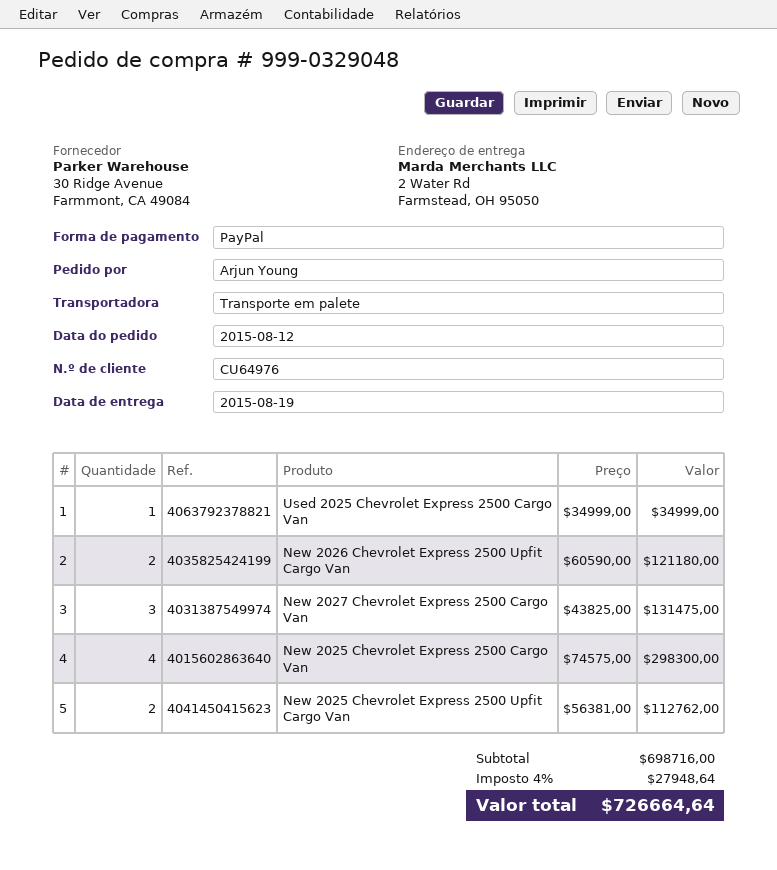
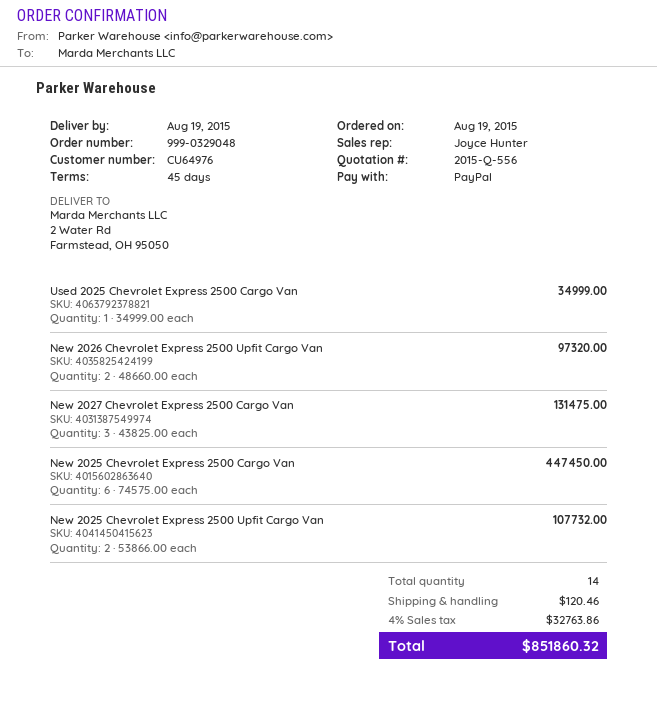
order date: 2015-08-12 -> 2015-08-19
New 2026 Chevrolet Express 2500 Upfit Cargo Van: 2 x 60590.00 = 121180.00 -> 2 x 48660.00 = 97320.00
New 2025 Chevrolet Express 2500 Cargo Van: 4 x 74575.00 = 298300.00 -> 6 x 74575.00 = 447450.00
New 2025 Chevrolet Express 2500 Upfit Cargo Van: 2 x 56381.00 = 112762.00 -> 2 x 53866.00 = 107732.00
shipping: none -> 120.46
tax: 4% = 27948.64 -> 4% = 32763.86
total: 726664.64 -> 851860.32

